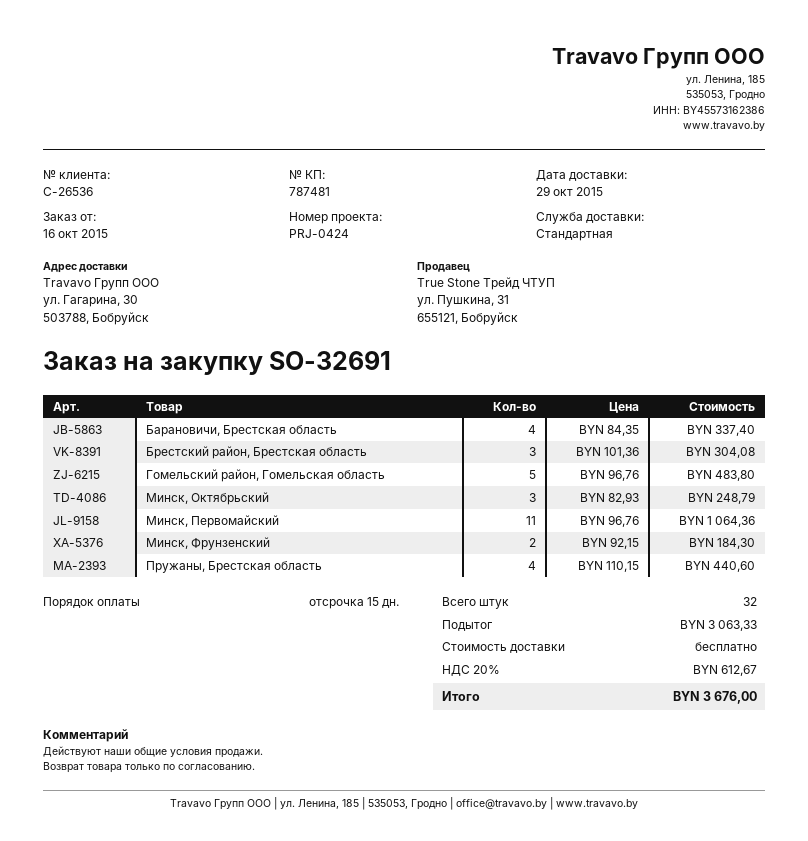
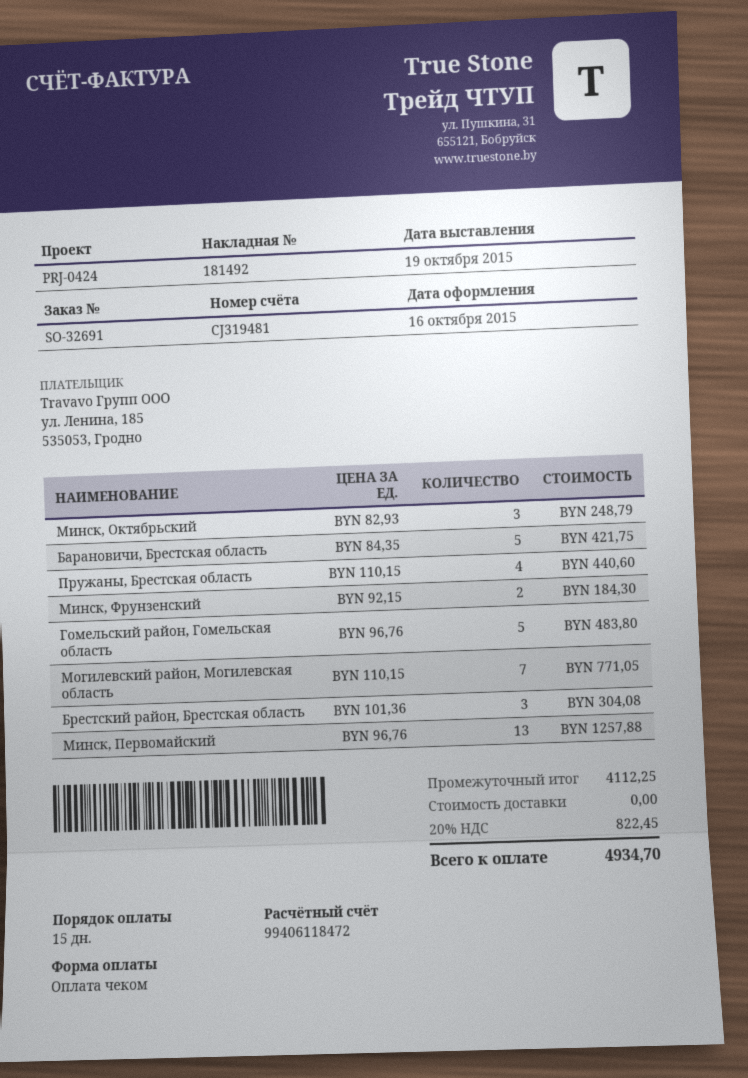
Барановичи, Брестская область: 4 x 84.35 = 337.40 -> 5 x 84.35 = 421.75
Минск, Первомайский: 11 x 96.76 = 1064.36 -> 13 x 96.76 = 1257.88
Могилевский район, Могилевская область: none -> 7 x 110.15 = 771.05
subtotal: 3063.33 -> 4112.25
tax: 20% = 612.67 -> 20% = 822.45
total: 3676.00 -> 4934.70

